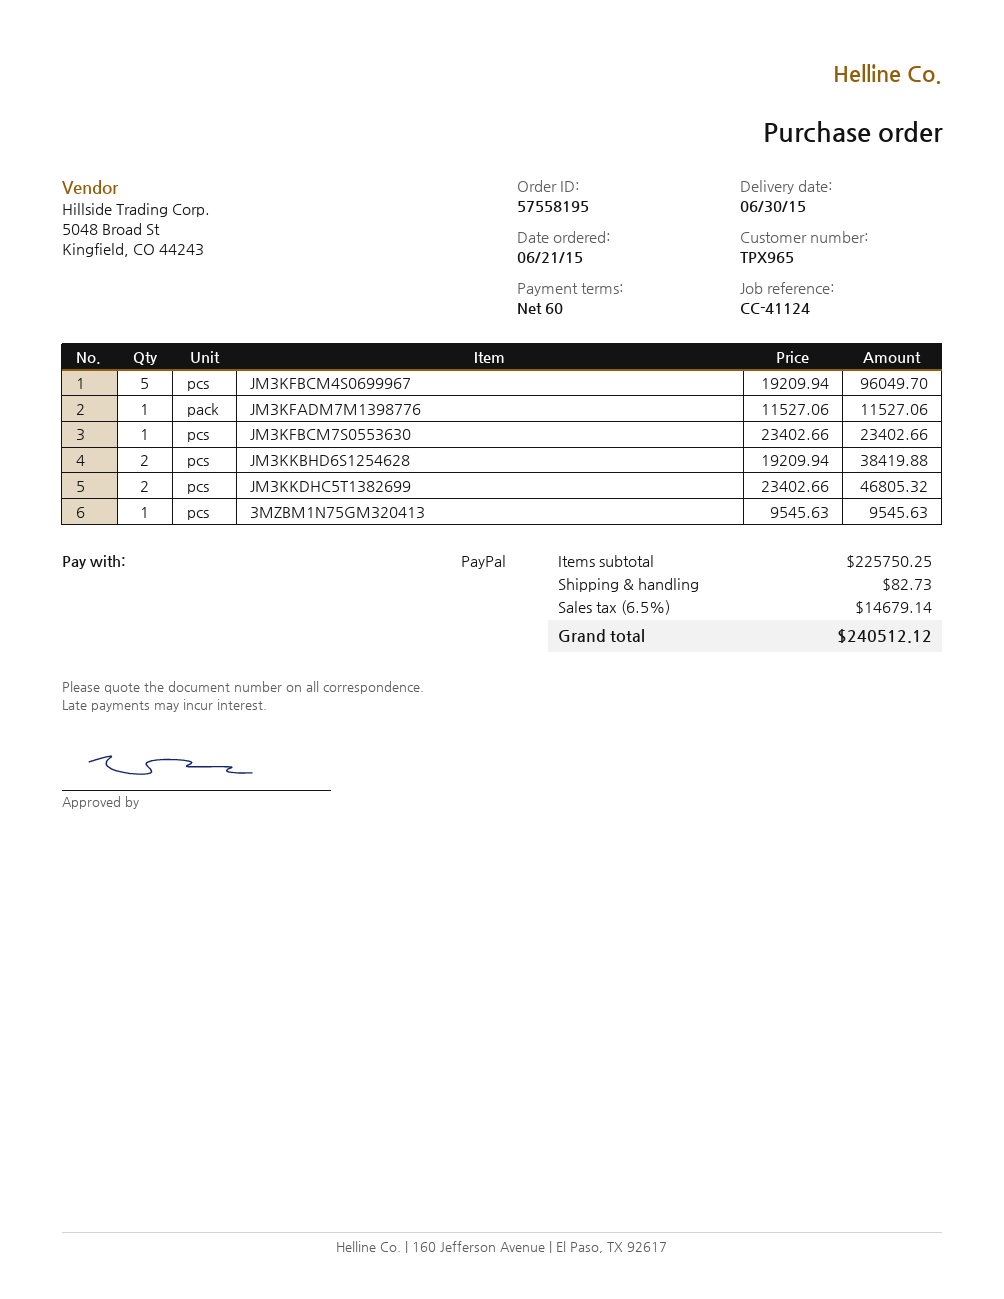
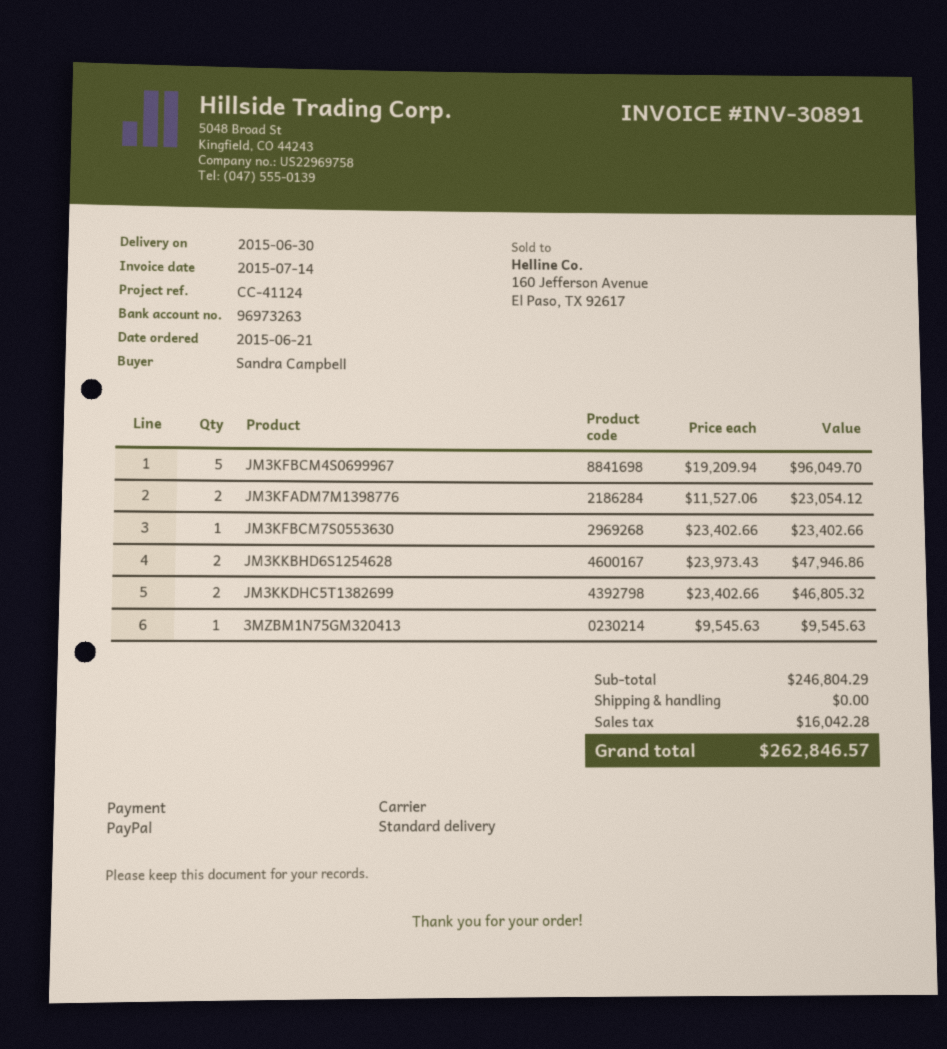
JM3KFADM7M1398776: 1 x 11527.06 = 11527.06 -> 2 x 11527.06 = 23054.12
JM3KKBHD6S1254628: 2 x 19209.94 = 38419.88 -> 2 x 23973.43 = 47946.86
subtotal: 225750.25 -> 246804.29
shipping: 82.73 -> 0.00
tax: 14679.14 -> 16042.28
total: 240512.12 -> 262846.57

